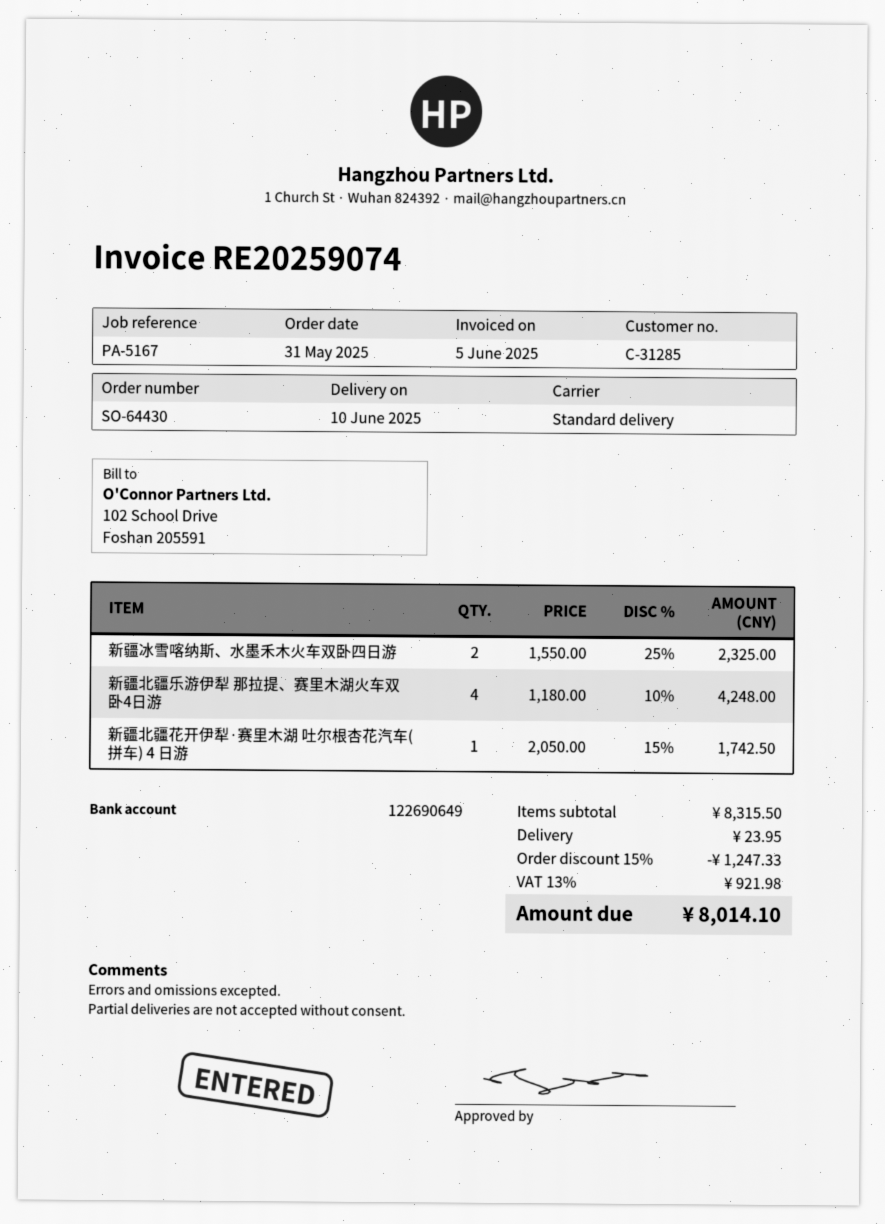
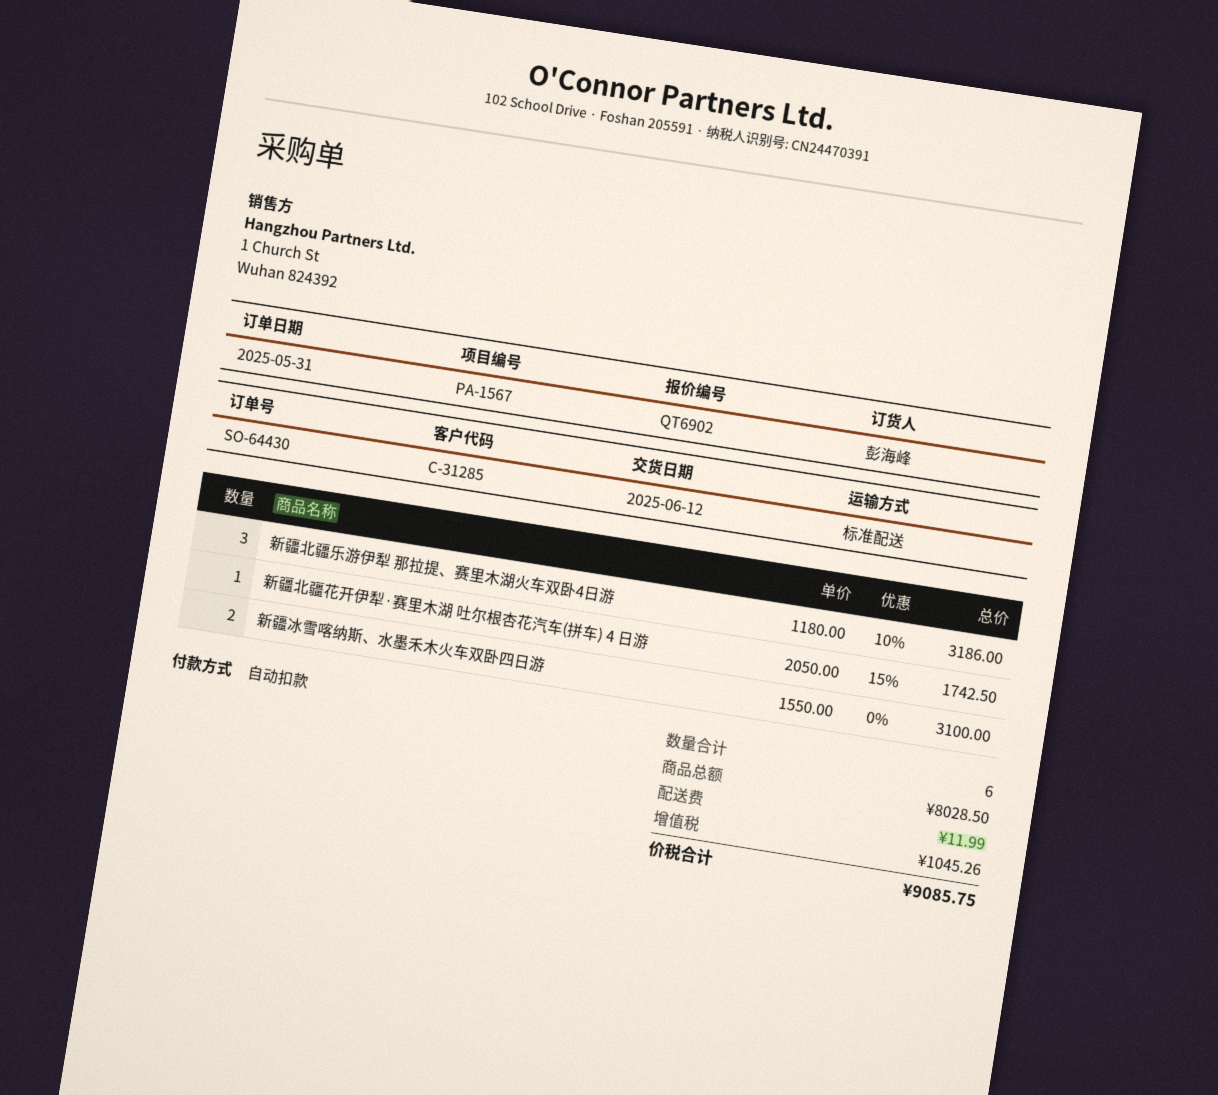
delivery date: 2025-06-10 -> 2025-06-12
reference: PA-5167 -> PA-1567
新疆冰雪喀纳斯、水墨禾木火车双卧四日游: 2 x 1550.00 - 25% = 2325.00 -> 2 x 1550.00 = 3100.00
新疆北疆乐游伊犁 那拉提、赛里木湖火车双卧4日游: 4 x 1180.00 - 10% = 4248.00 -> 3 x 1180.00 - 10% = 3186.00
subtotal: 8315.50 -> 8028.50
discount: 15% = 1247.33 -> none
shipping: 23.95 -> 11.99
tax: 921.98 -> 1045.26
total: 8014.10 -> 9085.75

